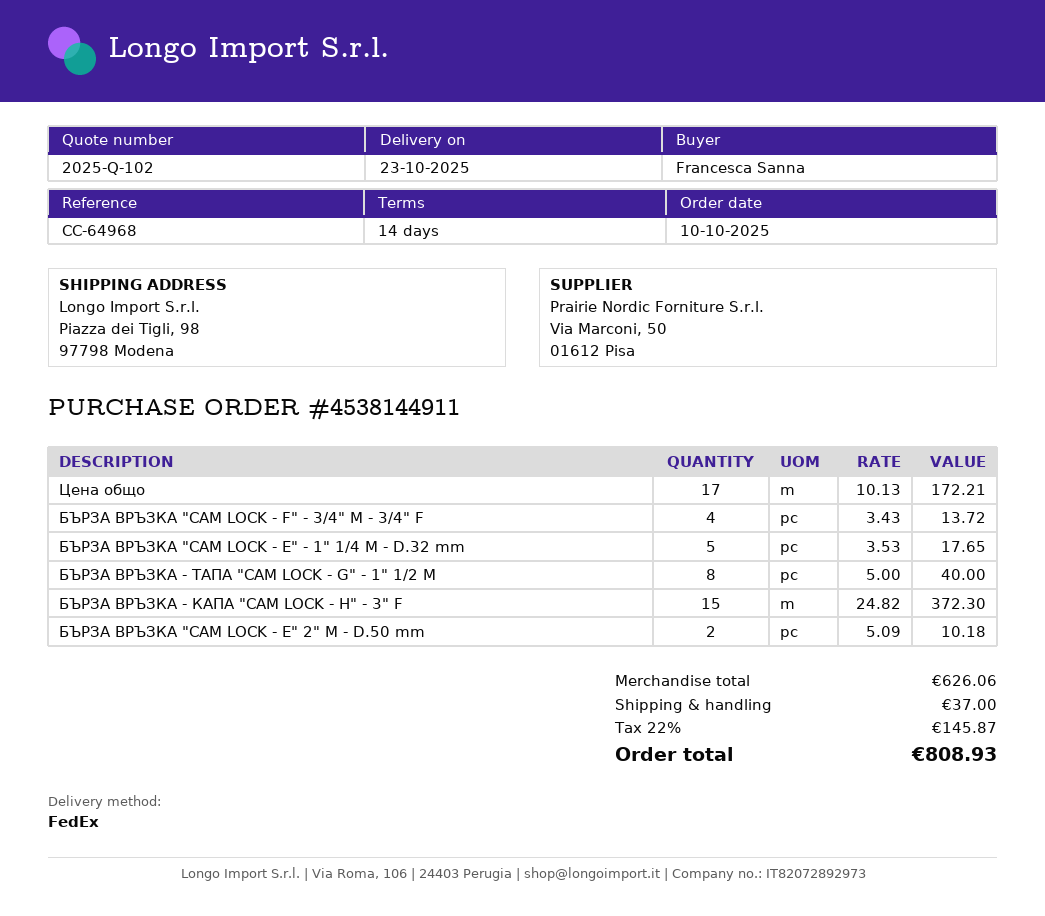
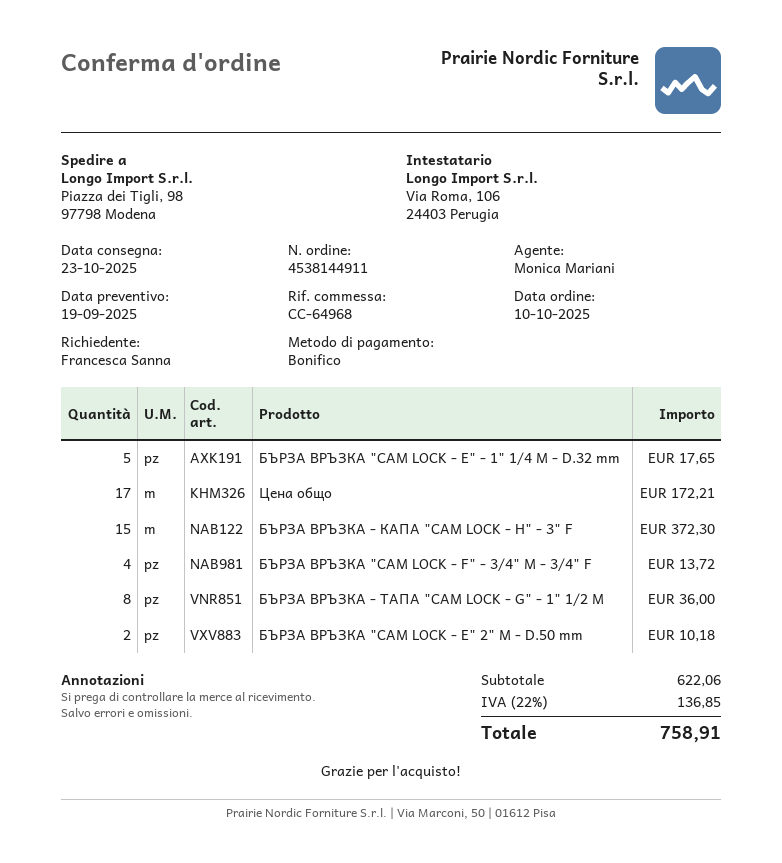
БЪРЗА ВРЪЗКА - ТАПА "CAM LOCK - G" - 1" 1/2 M: 8 for 40.00 -> 8 for 36.00
subtotal: 626.06 -> 622.06
shipping: 37.00 -> none
tax: 22% = 145.87 -> 22% = 136.85
total: 808.93 -> 758.91

